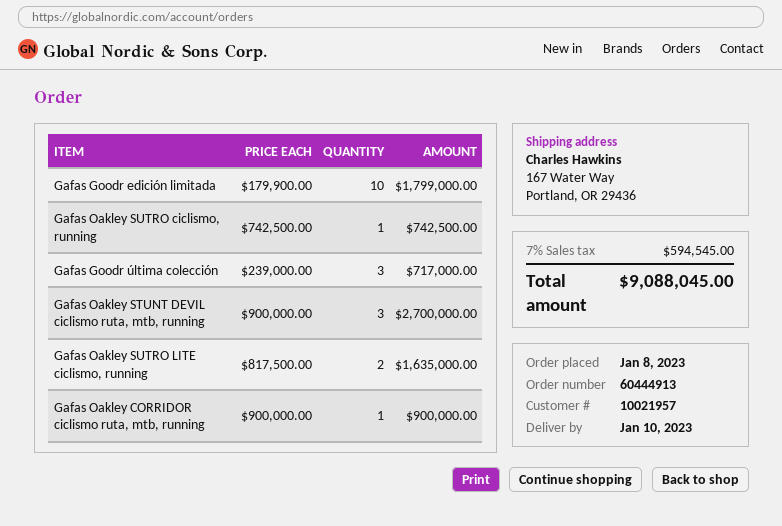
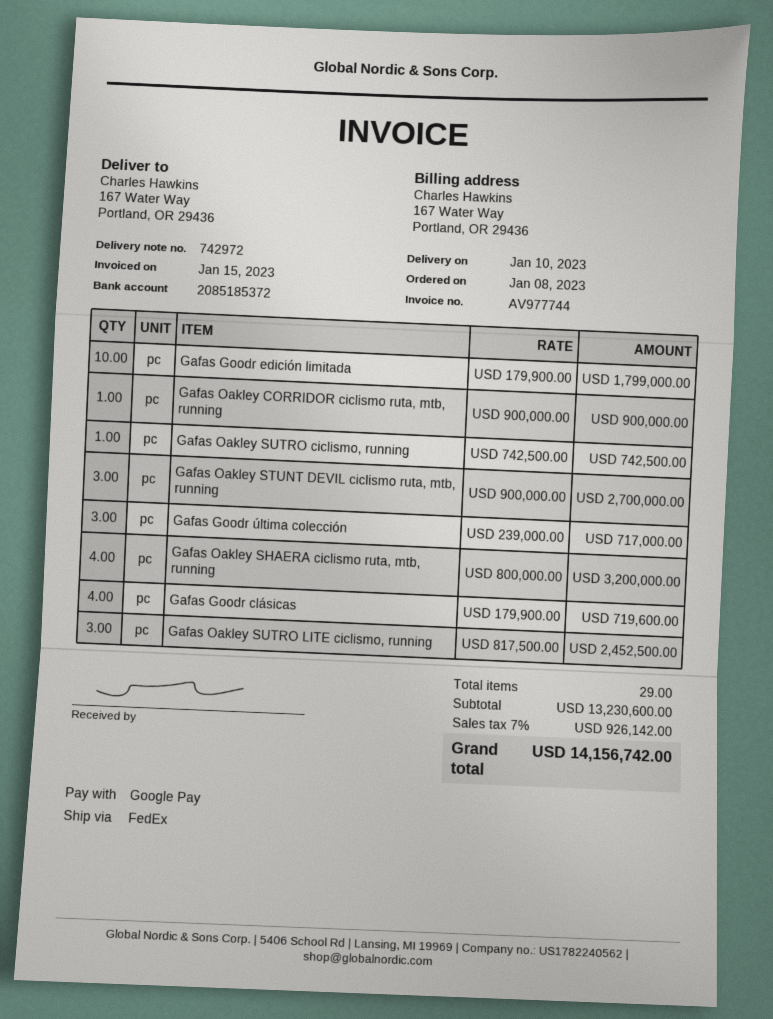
Gafas Oakley SUTRO LITE ciclismo, running: 2 x 817500.00 = 1635000.00 -> 3 x 817500.00 = 2452500.00
Gafas Oakley SHAERA ciclismo ruta, mtb, running: none -> 4 x 800000.00 = 3200000.00
Gafas Goodr clásicas: none -> 4 x 179900.00 = 719600.00
tax: 7% = 594545.00 -> 7% = 926142.00
total: 9088045.00 -> 14156742.00

